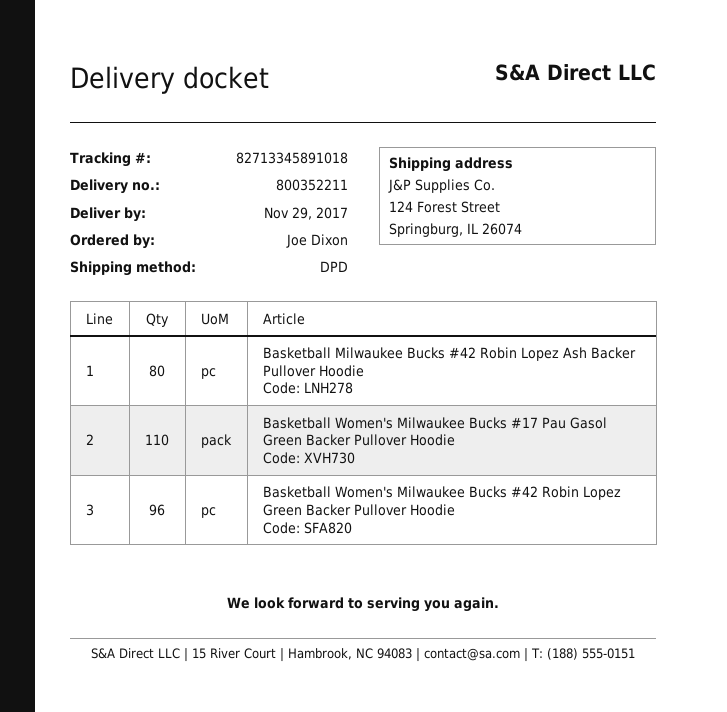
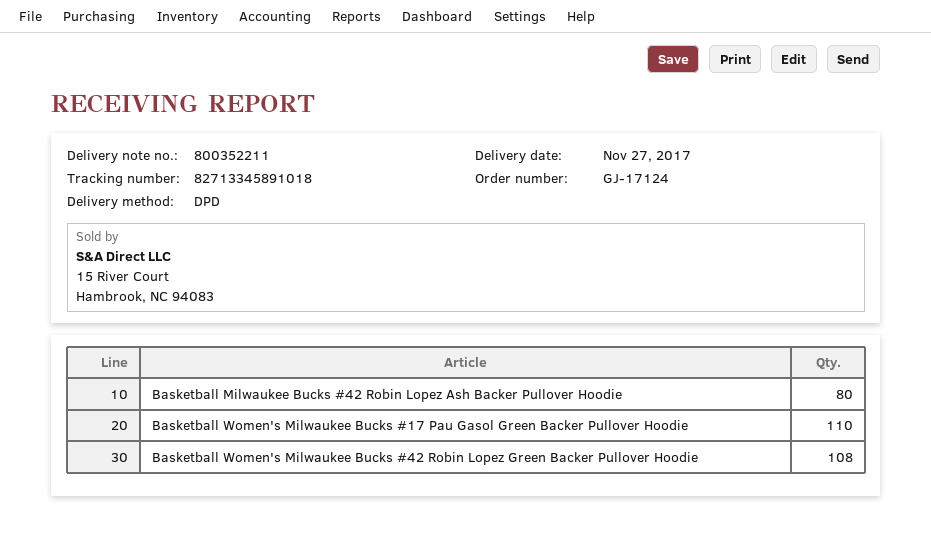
delivery date: 2017-11-29 -> 2017-11-27
Basketball Women's Milwaukee Bucks #42 Robin Lopez Green Backer Pullover Hoodie: 96 -> 108

